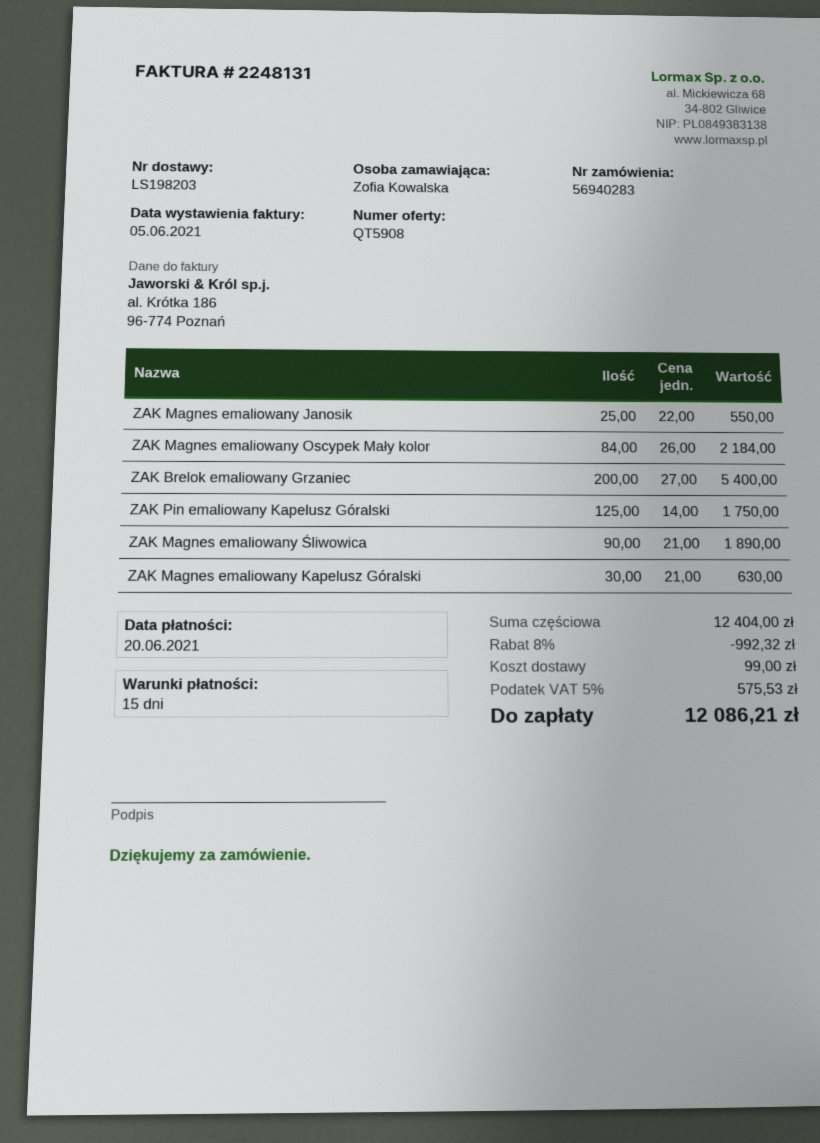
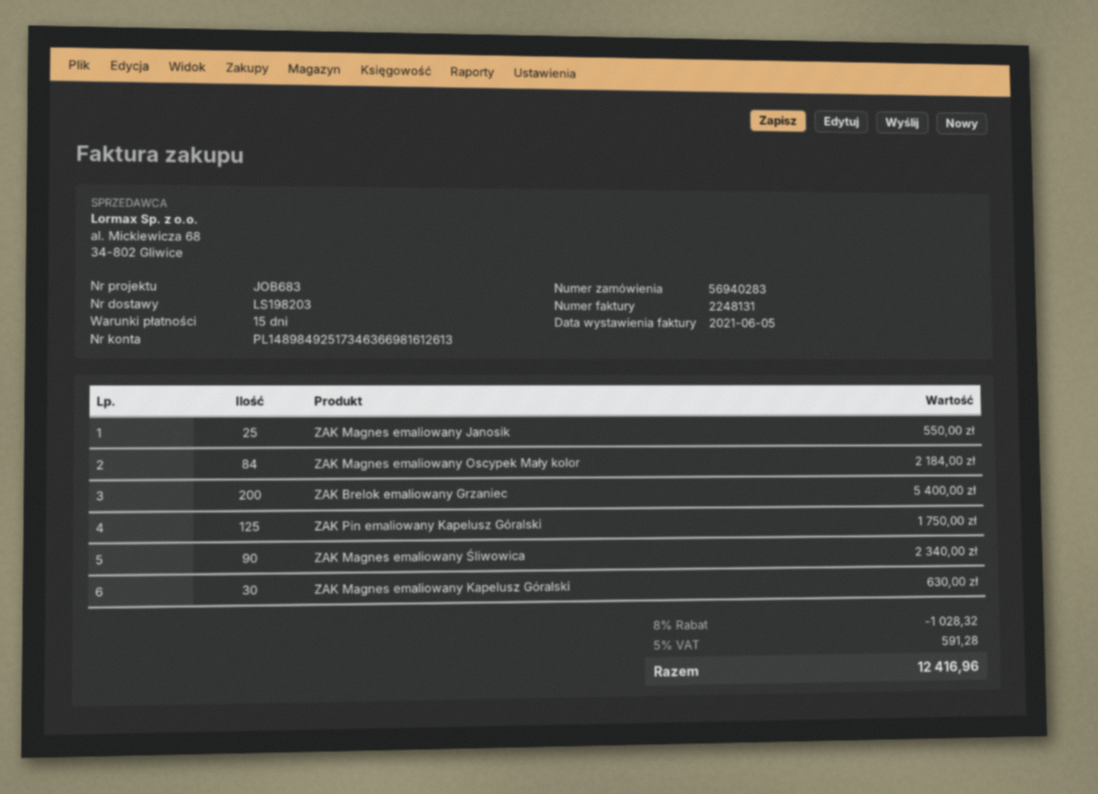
ZAK Magnes emaliowany Śliwowica: 90 for 1890.00 -> 90 for 2340.00
discount: 8% = 992.32 -> 8% = 1028.32
shipping: 99.00 -> none
tax: 5% = 575.53 -> 5% = 591.28
total: 12086.21 -> 12416.96

